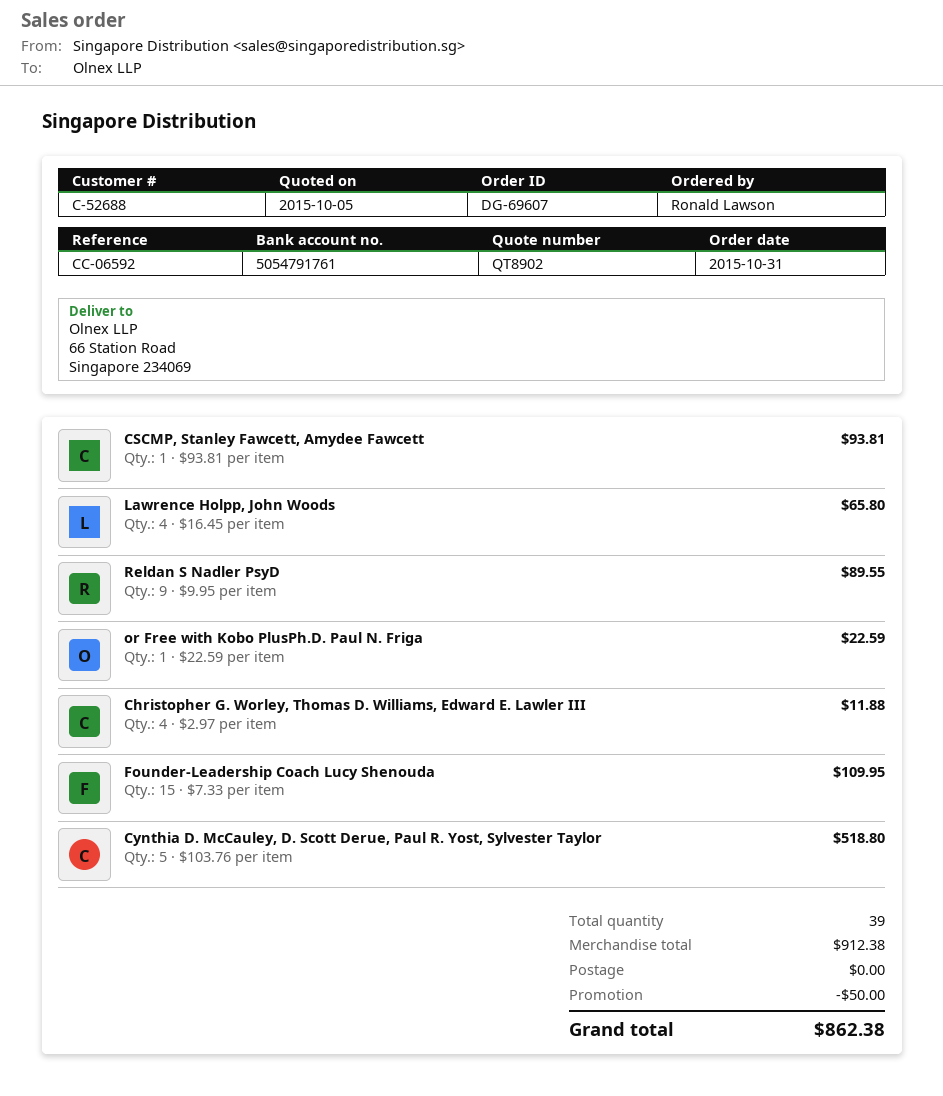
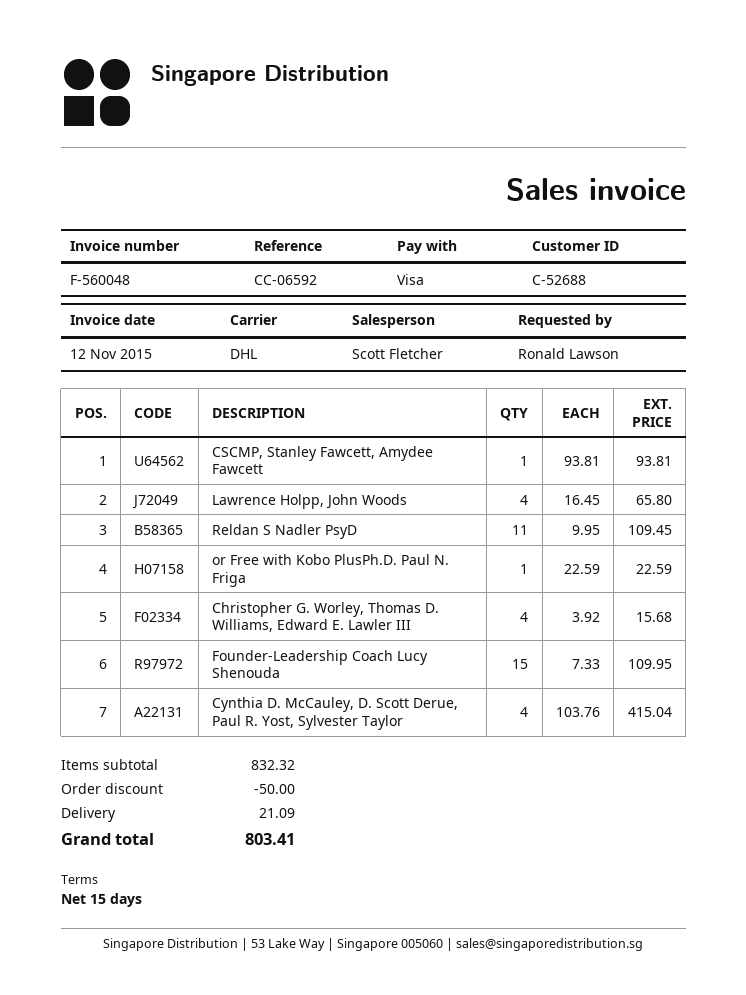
Reldan S Nadler PsyD: 9 x 9.95 = 89.55 -> 11 x 9.95 = 109.45
Christopher G. Worley, Thomas D. Williams, Edward E. Lawler III: 4 x 2.97 = 11.88 -> 4 x 3.92 = 15.68
Cynthia D. McCauley, D. Scott Derue, Paul R. Yost, Sylvester Taylor: 5 x 103.76 = 518.80 -> 4 x 103.76 = 415.04
subtotal: 912.38 -> 832.32
shipping: 0.00 -> 21.09
total: 862.38 -> 803.41

